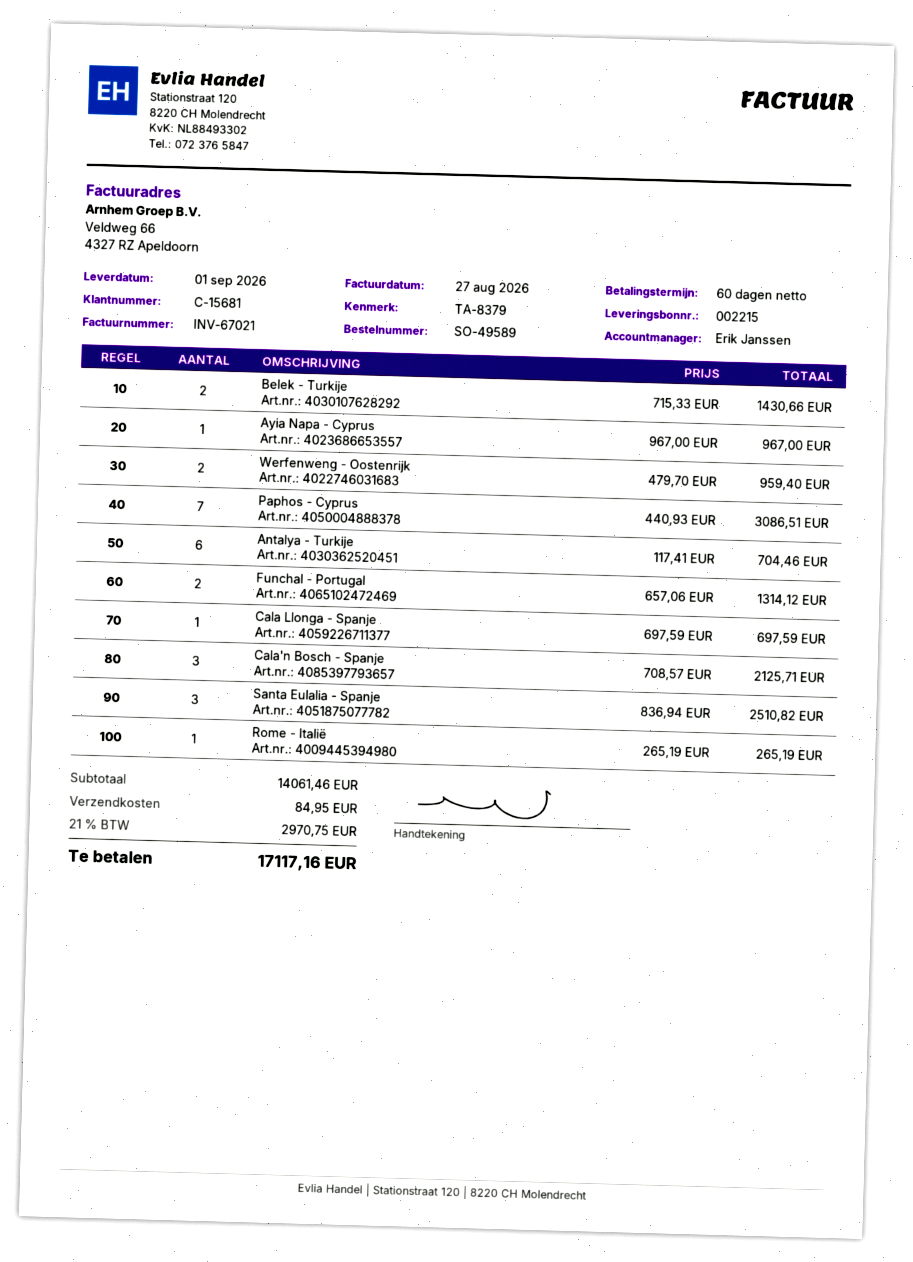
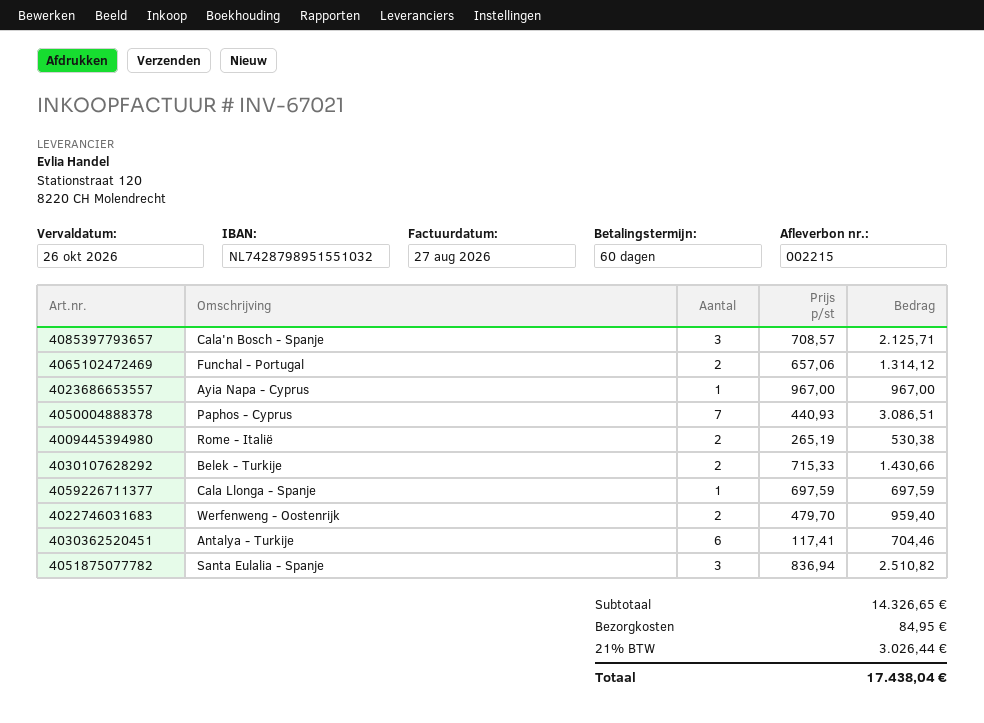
Rome - Italië: 1 x 265.19 = 265.19 -> 2 x 265.19 = 530.38
subtotal: 14061.46 -> 14326.65
tax: 21% = 2970.75 -> 21% = 3026.44
total: 17117.16 -> 17438.04

